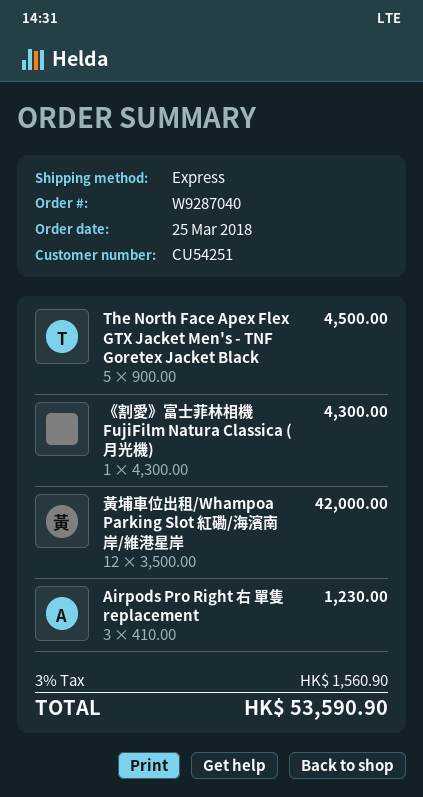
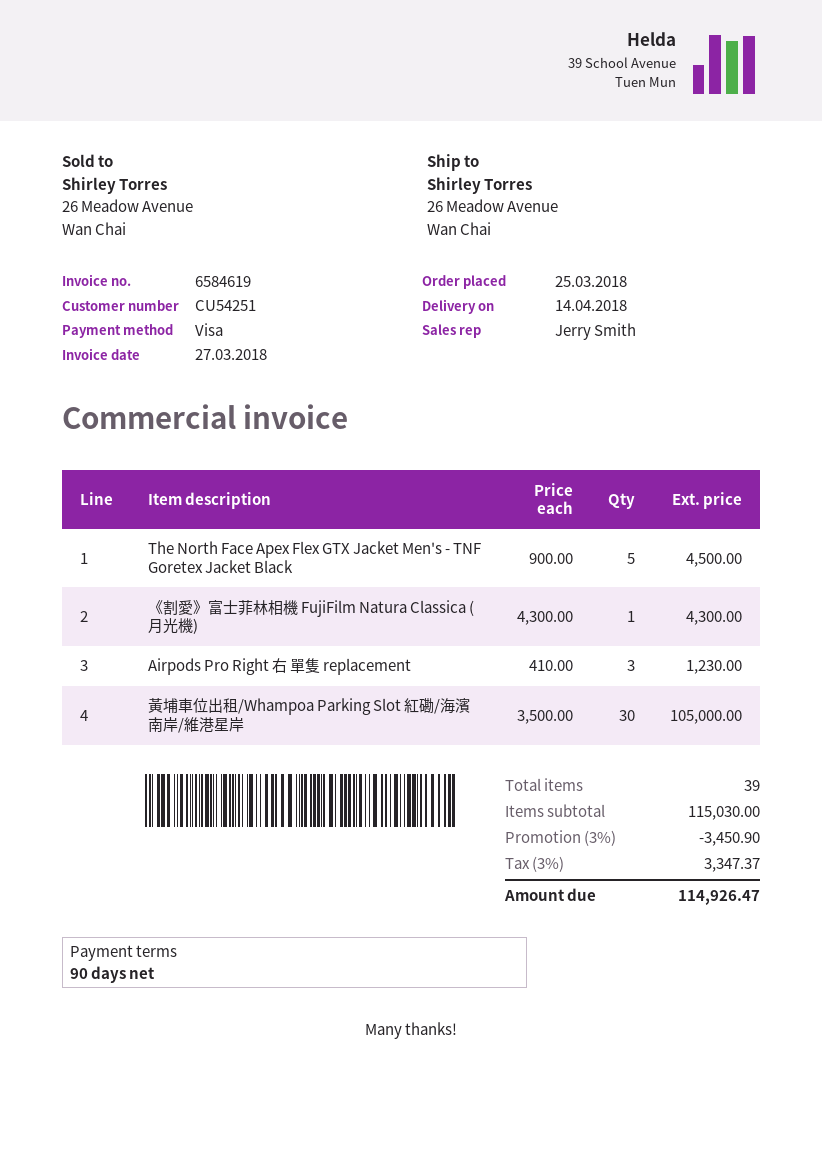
黃埔車位出租/Whampoa Parking Slot 紅磡/海濱南岸/維港星岸: 12 x 3500.00 = 42000.00 -> 30 x 3500.00 = 105000.00
discount: none -> 3% = 3450.90
tax: 3% = 1560.90 -> 3% = 3347.37
total: 53590.90 -> 114926.47

